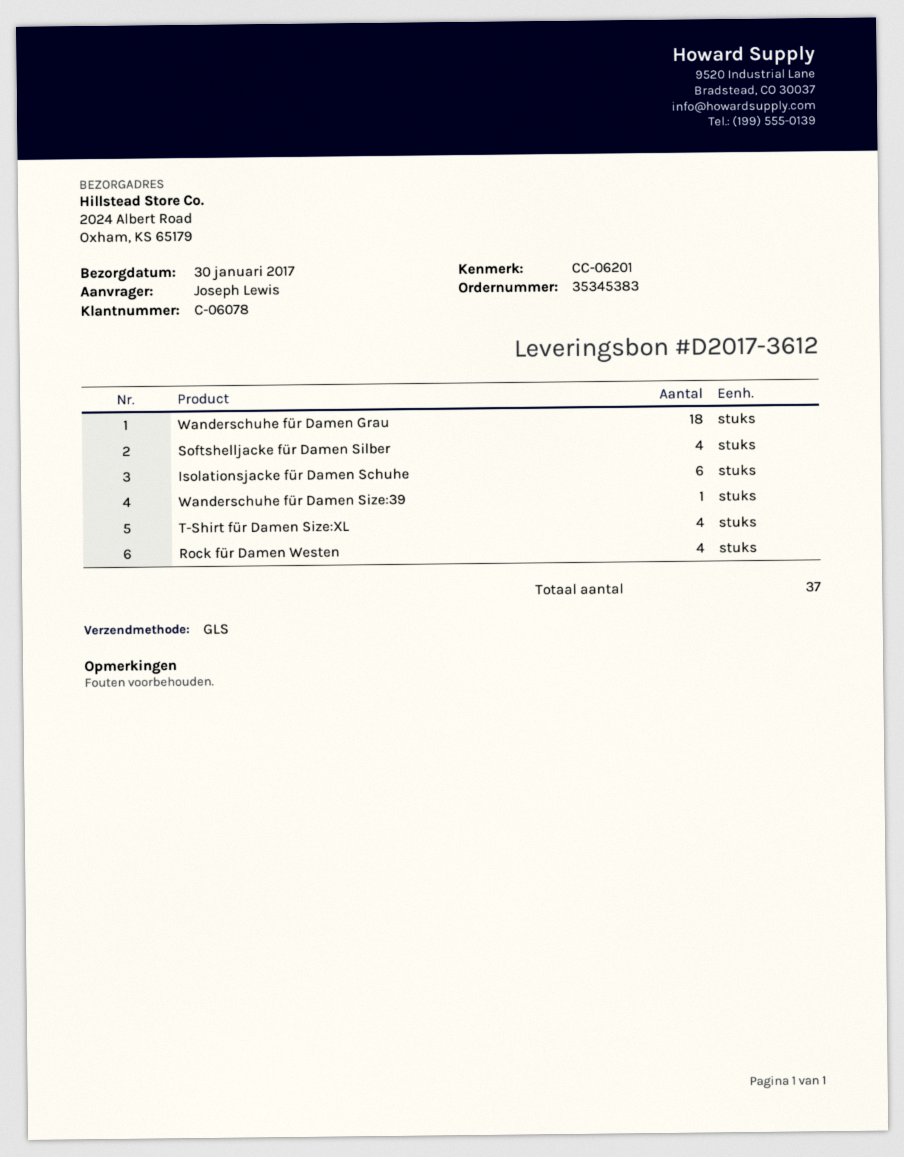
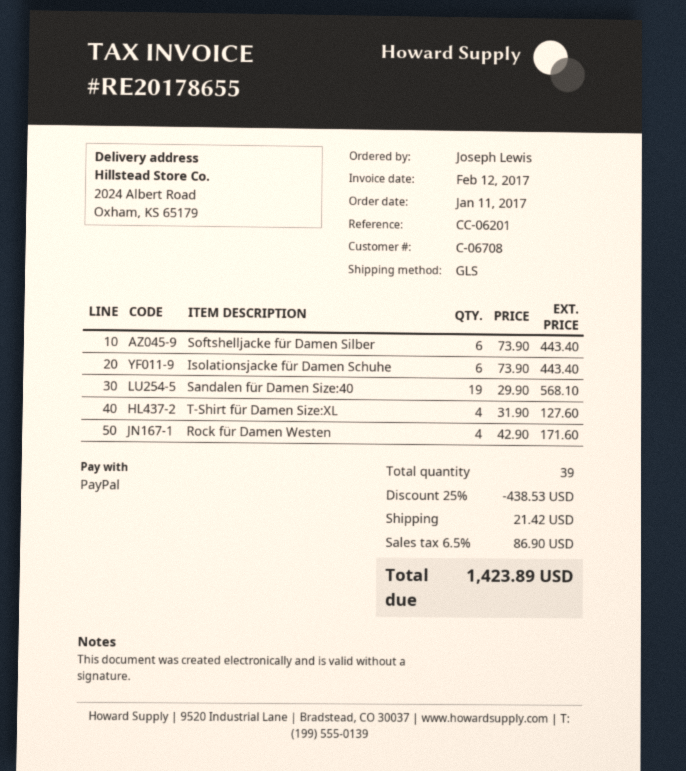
customer number: C-06078 -> C-06708
Wanderschuhe für Damen Grau: 18 -> none
Softshelljacke für Damen Silber: 4 -> 6
Wanderschuhe für Damen Size:39: 1 -> none
Sandalen für Damen Size:40: none -> 19
total quantity: 37 -> 39

